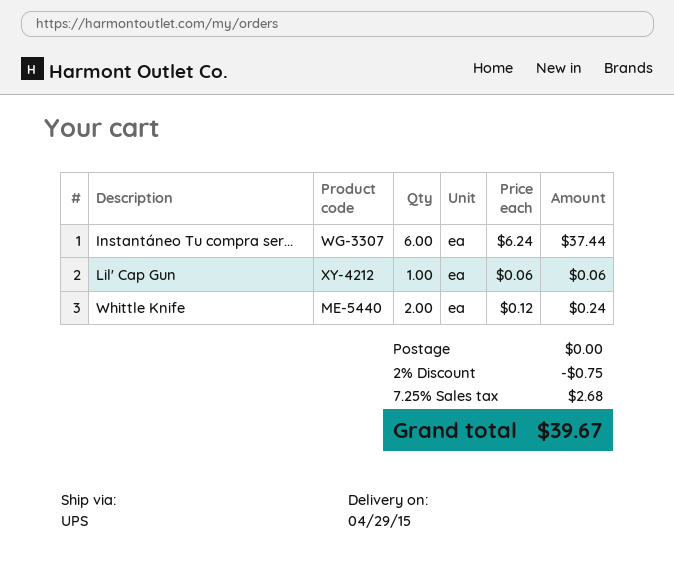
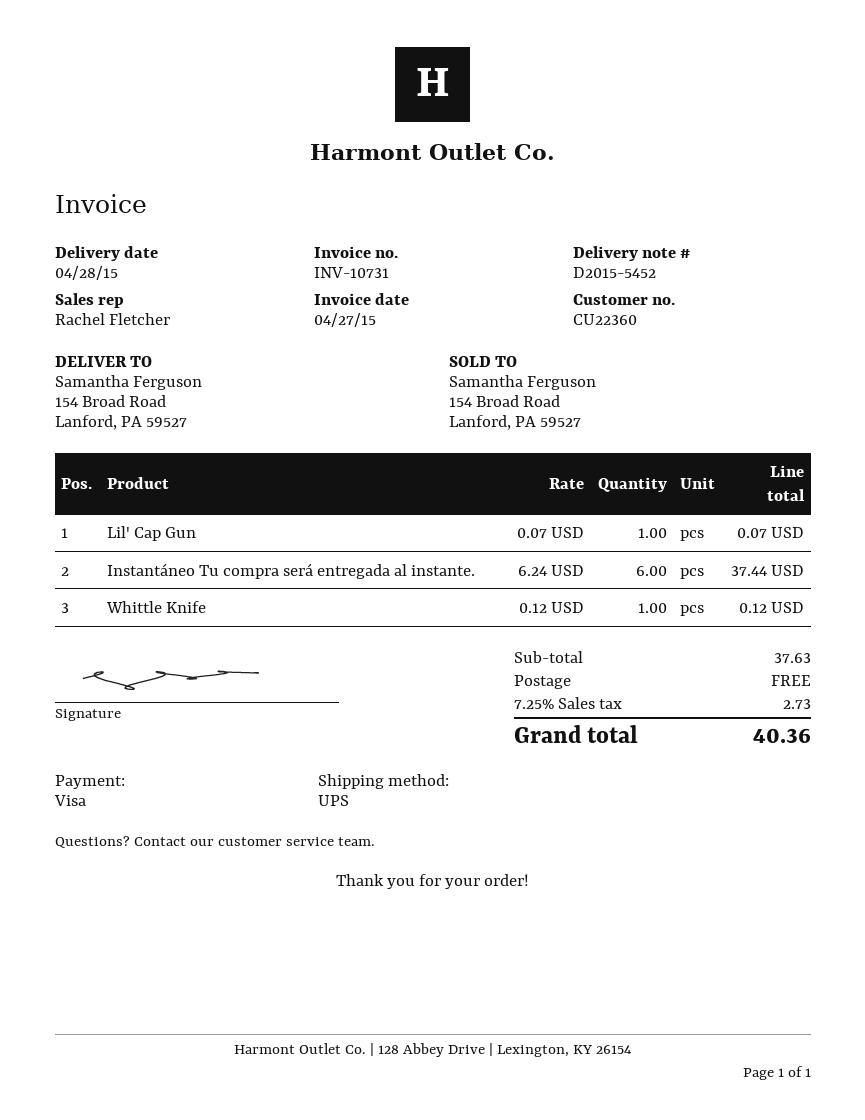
delivery date: 2015-04-29 -> 2015-04-28
Lil' Cap Gun: 1 x 0.06 = 0.06 -> 1 x 0.07 = 0.07
Whittle Knife: 2 x 0.12 = 0.24 -> 1 x 0.12 = 0.12
discount: 2% = 0.75 -> none
tax: 7.25% = 2.68 -> 7.25% = 2.73
total: 39.67 -> 40.36

